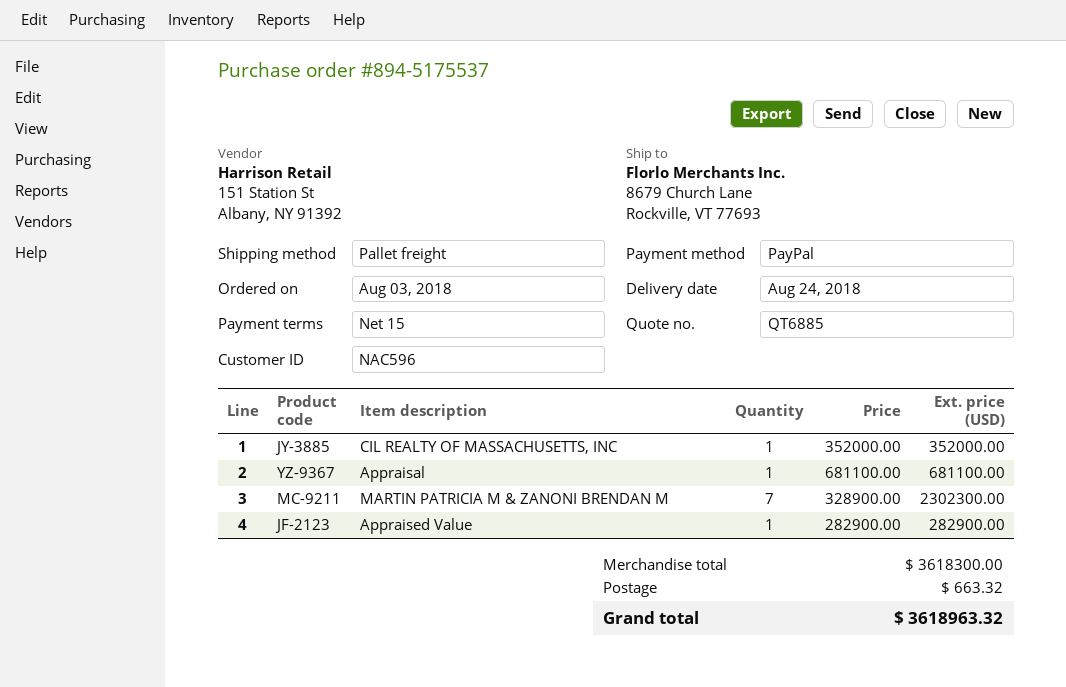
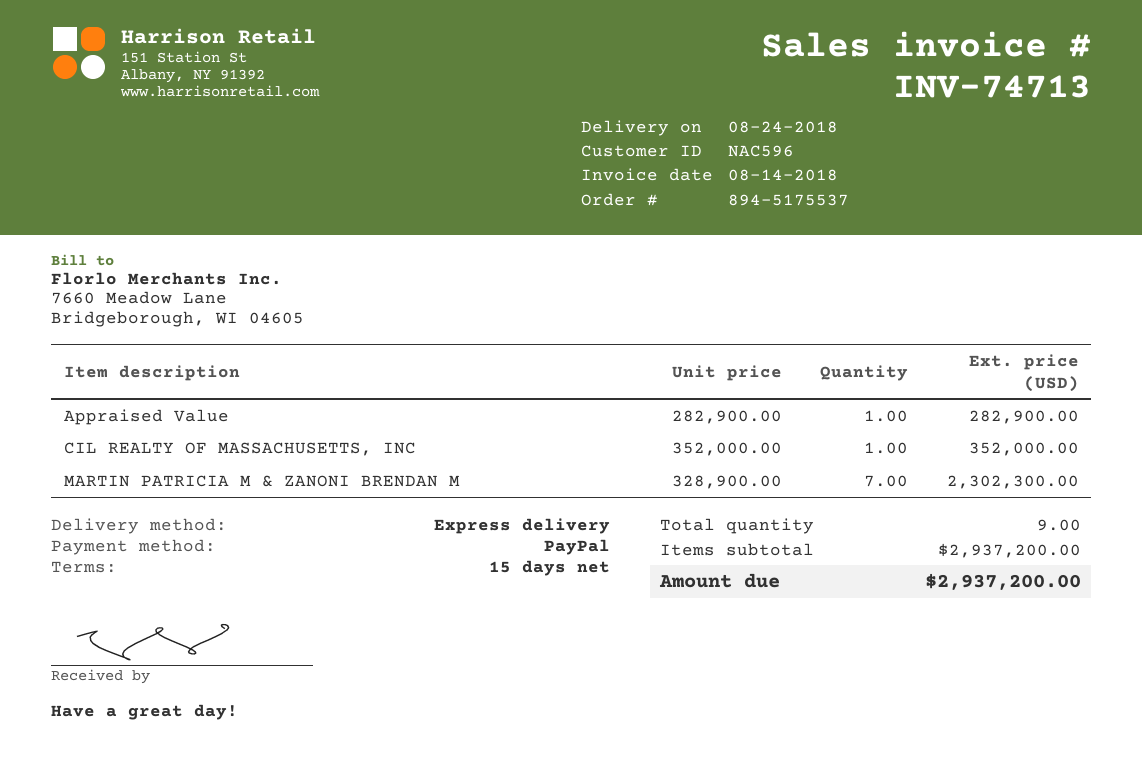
shipping method: pallet freight -> express
Appraisal: 1 x 681100.00 = 681100.00 -> none
subtotal: 3618300.00 -> 2937200.00
shipping: 663.32 -> none
total: 3618963.32 -> 2937200.00

